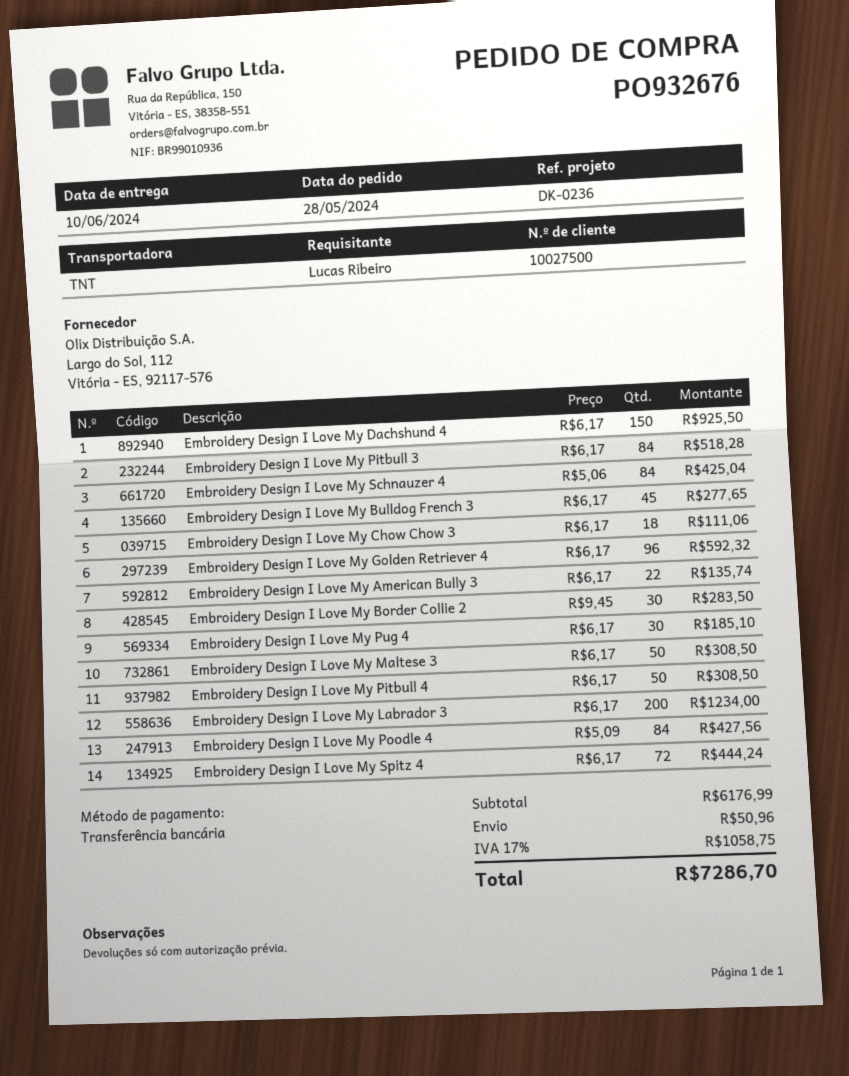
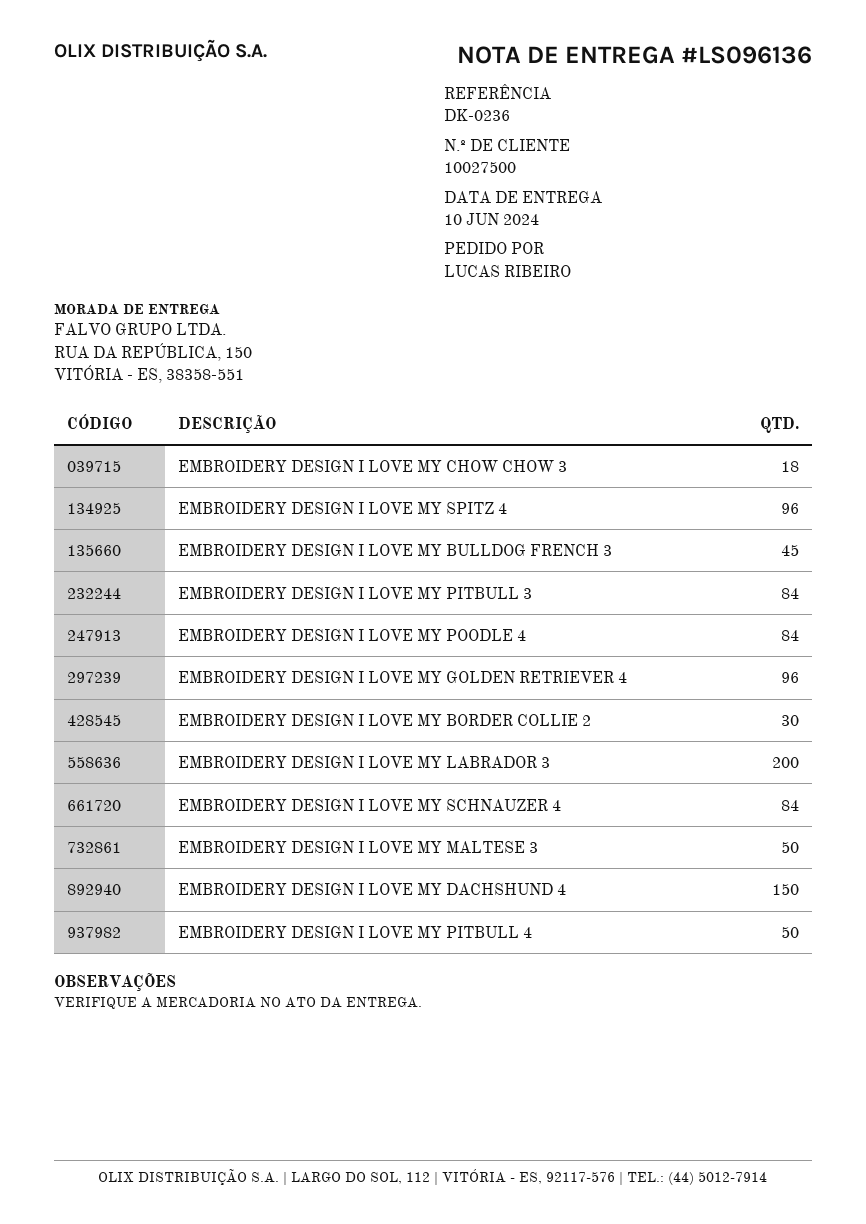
Embroidery Design I Love My American Bully 3: 22 -> none
Embroidery Design I Love My Pug 4: 30 -> none
Embroidery Design I Love My Spitz 4: 72 -> 96

